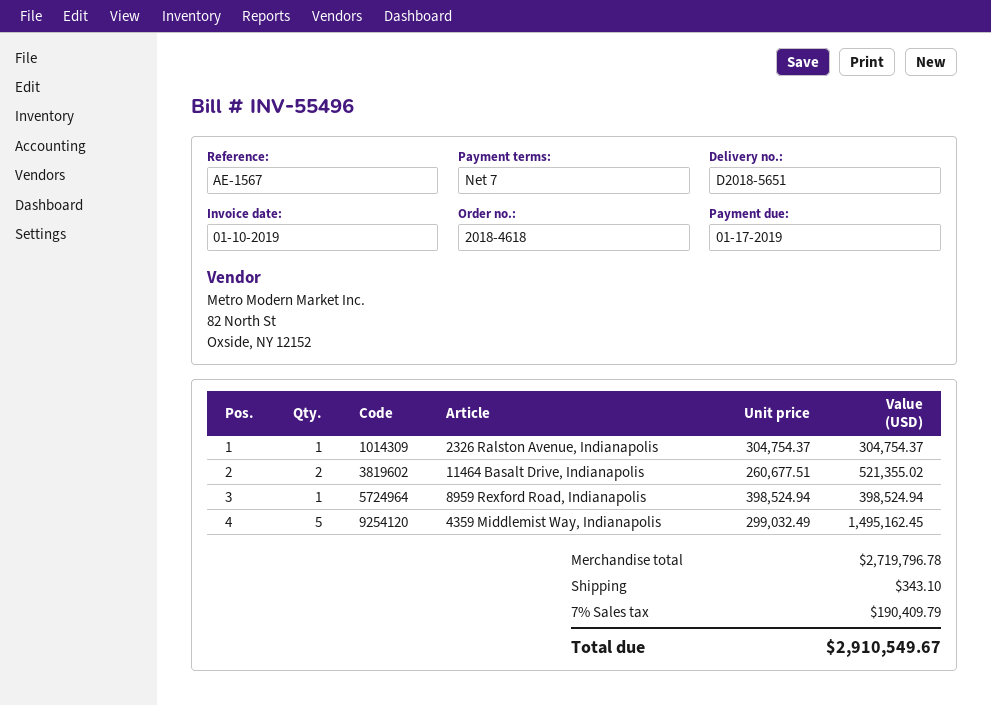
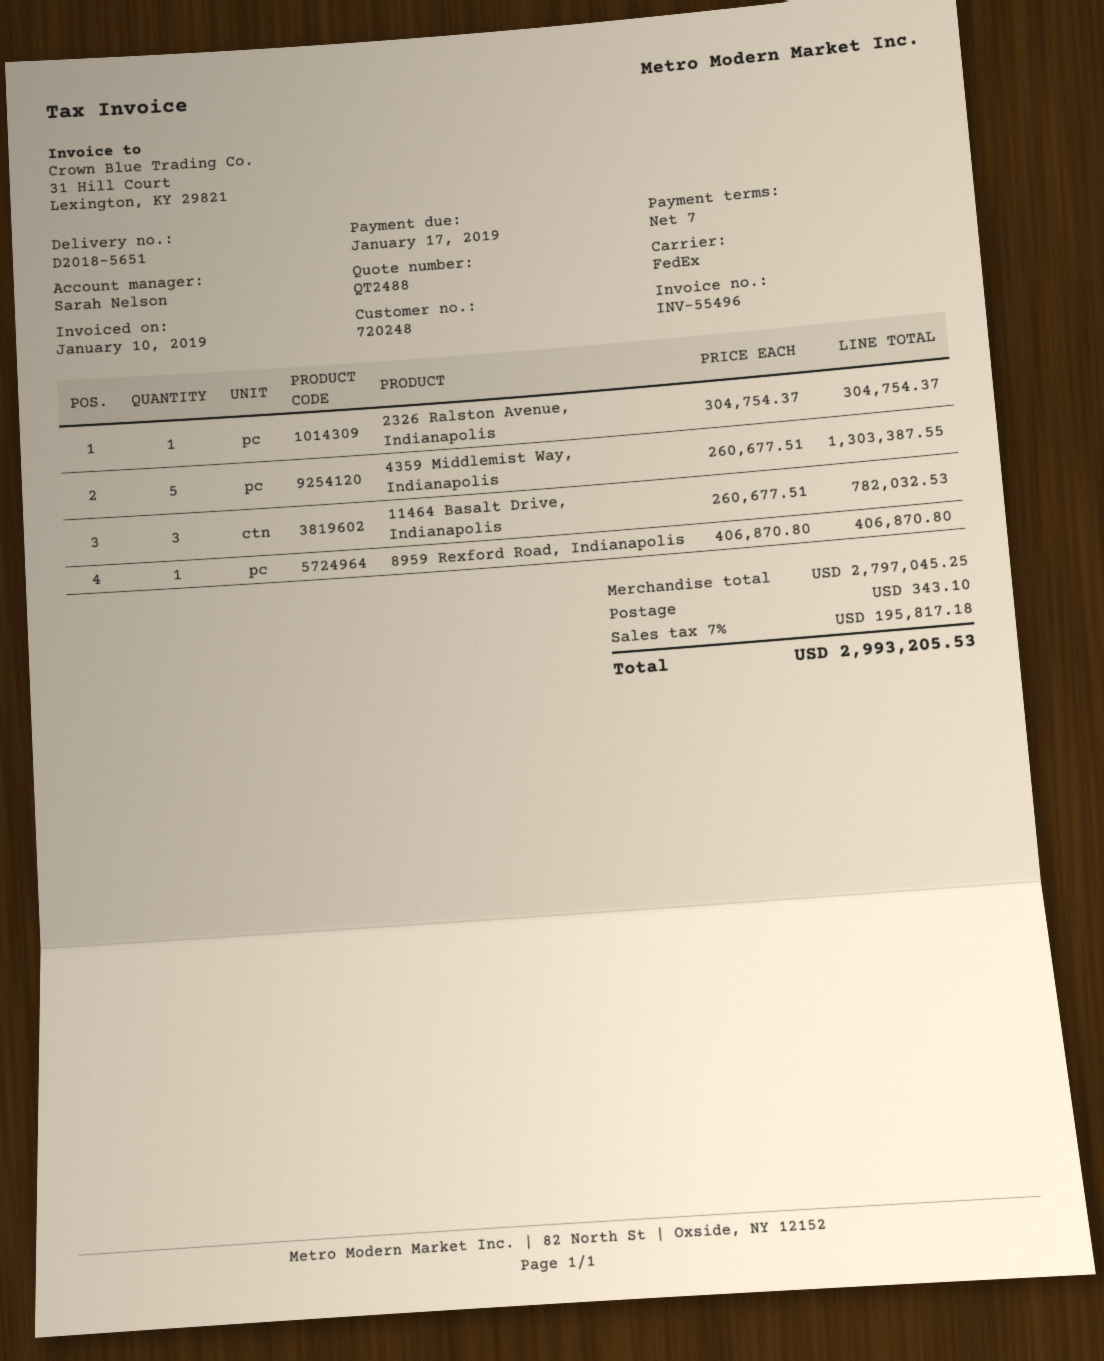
11464 Basalt Drive, Indianapolis: 2 x 260677.51 = 521355.02 -> 3 x 260677.51 = 782032.53
8959 Rexford Road, Indianapolis: 1 x 398524.94 = 398524.94 -> 1 x 406870.80 = 406870.80
4359 Middlemist Way, Indianapolis: 5 x 299032.49 = 1495162.45 -> 5 x 260677.51 = 1303387.55
subtotal: 2719796.78 -> 2797045.25
tax: 7% = 190409.79 -> 7% = 195817.18
total: 2910549.67 -> 2993205.53

